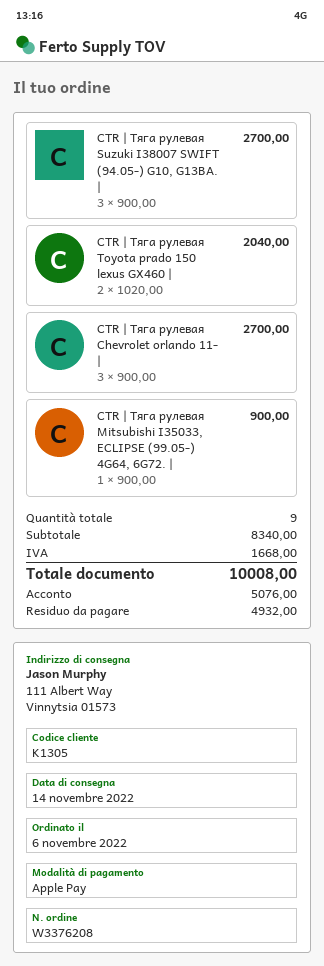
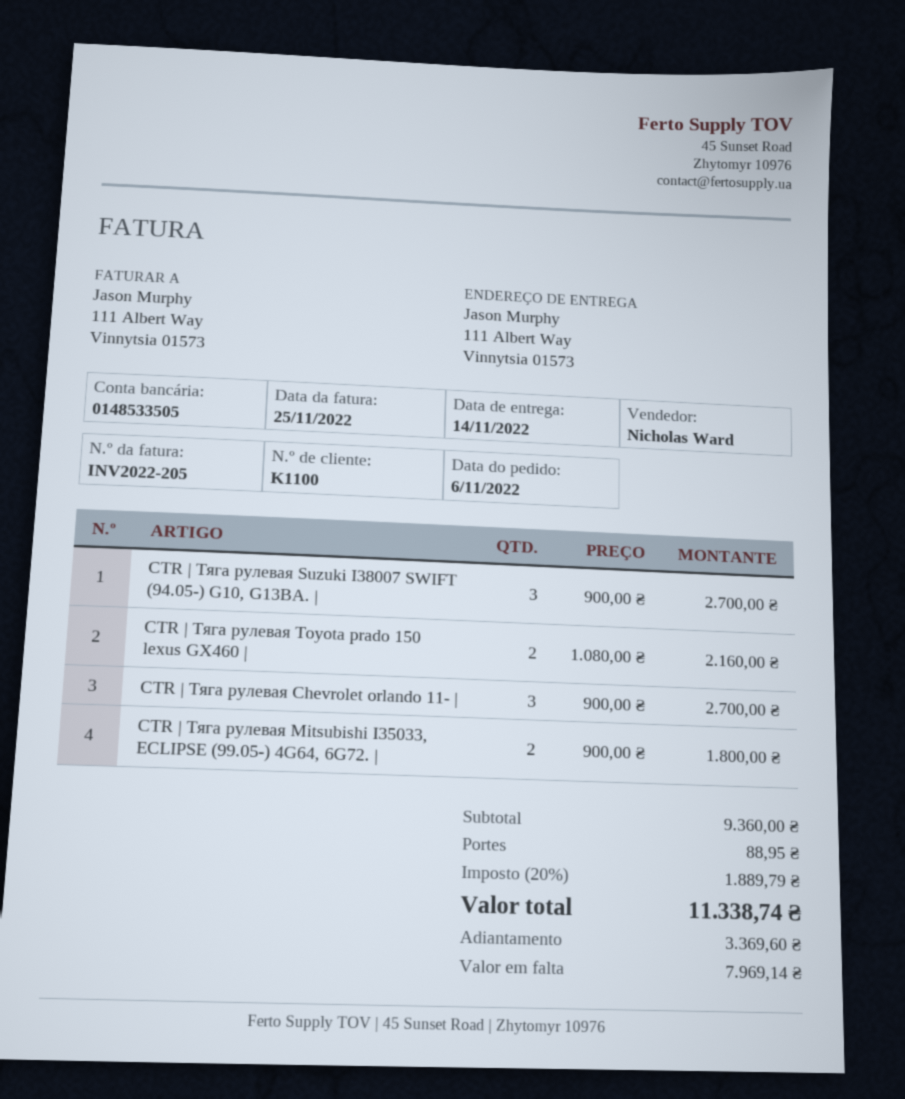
customer number: K1305 -> K1100
CTR | Тяга рулевая Toyota prado 150 lexus GX460 |: 2 x 1020.00 = 2040.00 -> 2 x 1080.00 = 2160.00
CTR | Тяга рулевая Mitsubishi I35033, ECLIPSE (99.05-) 4G64, 6G72. |: 1 x 900.00 = 900.00 -> 2 x 900.00 = 1800.00
subtotal: 8340.00 -> 9360.00
shipping: none -> 88.95
tax: 1668.00 -> 1889.79
total: 10008.00 -> 11338.74
deposit: 5076.00 -> 3369.60
balance: 4932.00 -> 7969.14

